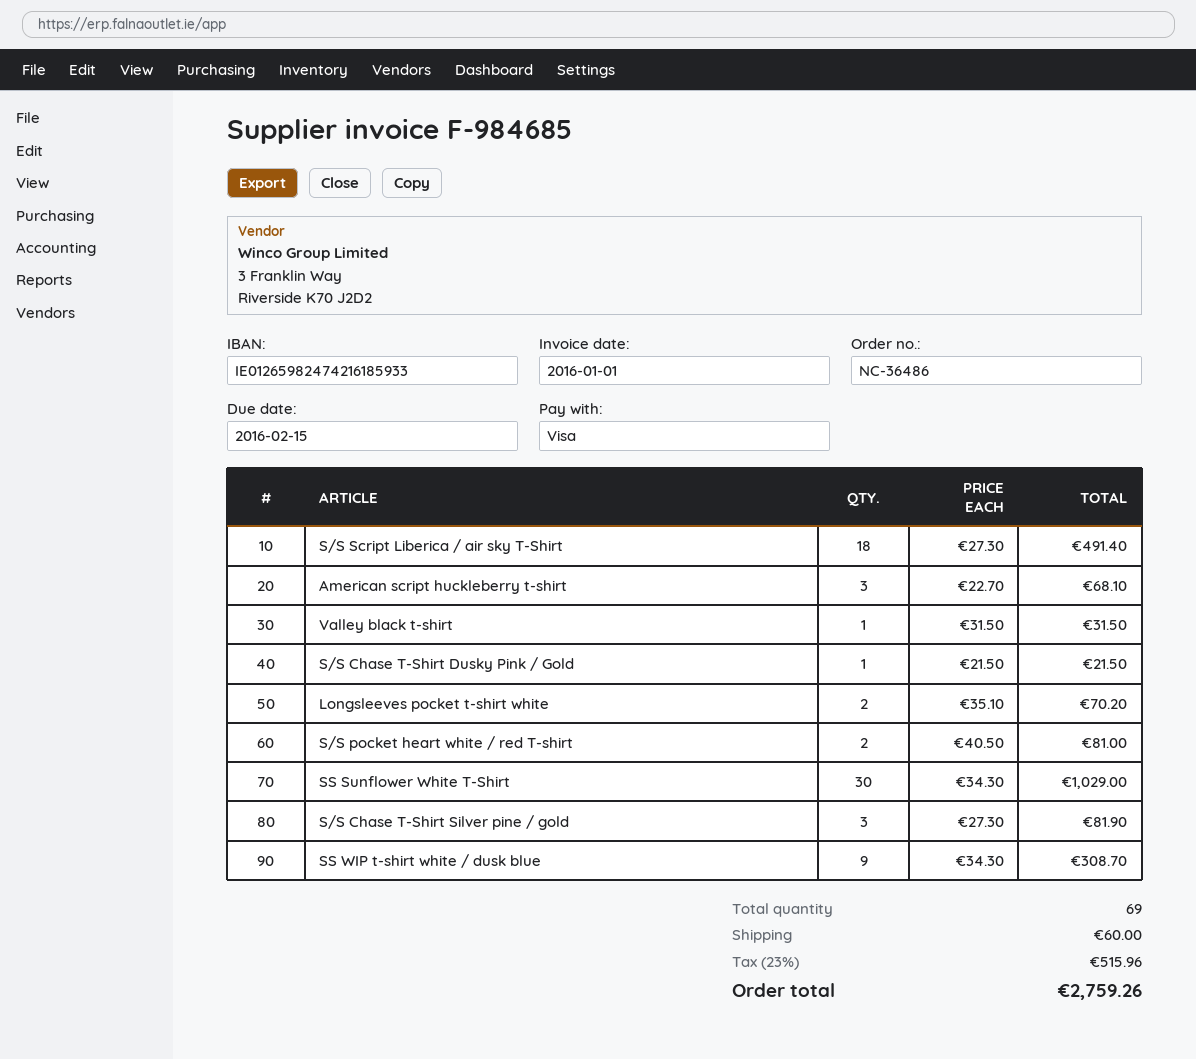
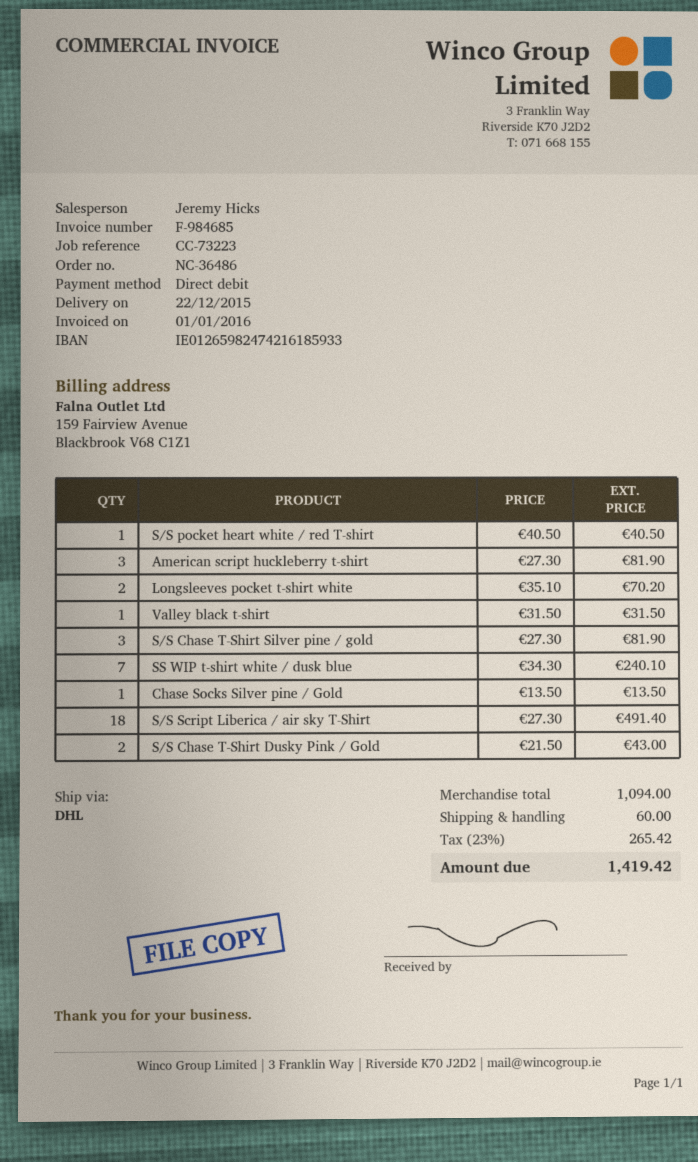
payment method: Visa -> direct debit
American script huckleberry t-shirt: 3 x 22.70 = 68.10 -> 3 x 27.30 = 81.90
S/S Chase T-Shirt Dusky Pink / Gold: 1 x 21.50 = 21.50 -> 2 x 21.50 = 43.00
S/S pocket heart white / red T-shirt: 2 x 40.50 = 81.00 -> 1 x 40.50 = 40.50
SS Sunflower White T-Shirt: 30 x 34.30 = 1029.00 -> none
SS WIP t-shirt white / dusk blue: 9 x 34.30 = 308.70 -> 7 x 34.30 = 240.10
Chase Socks Silver pine / Gold: none -> 1 x 13.50 = 13.50
tax: 23% = 515.96 -> 23% = 265.42
total: 2759.26 -> 1419.42

